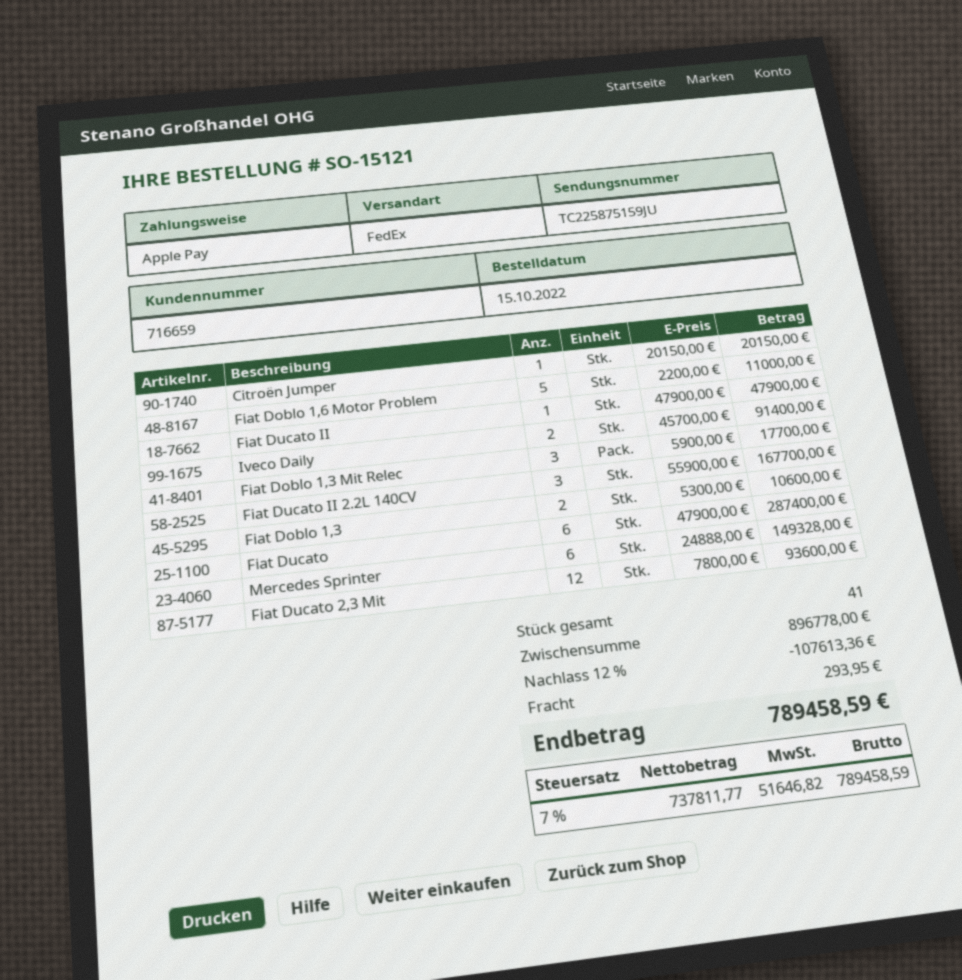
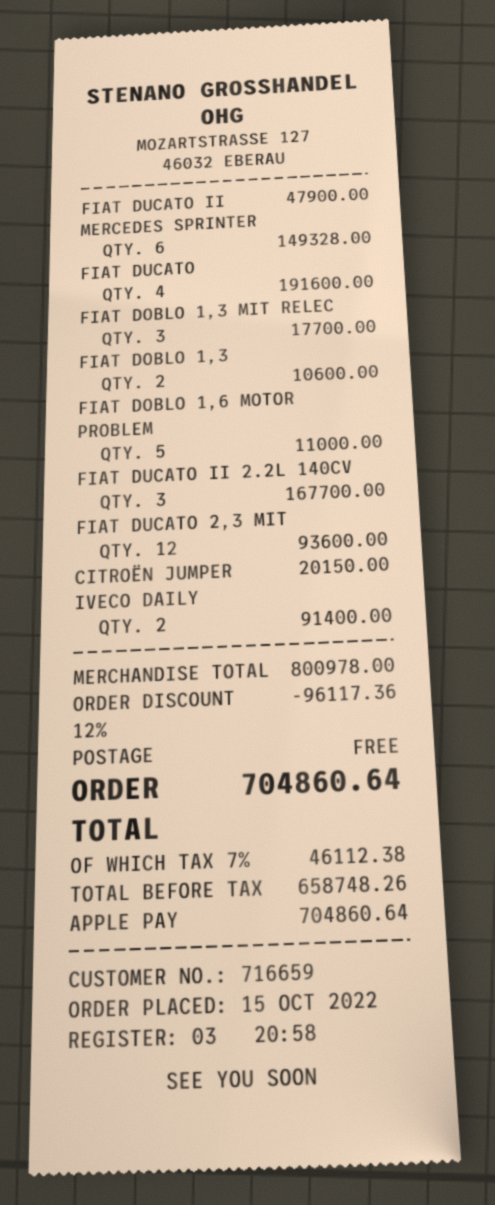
Fiat Ducato: 6 for 287400.00 -> 4 for 191600.00
subtotal: 896778.00 -> 800978.00
discount: 12% = 107613.36 -> 12% = 96117.36
shipping: 293.95 -> 0.00
net: 737811.77 -> 658748.26
tax: 7% = 51646.82 -> 7% = 46112.38
total: 789458.59 -> 704860.64

